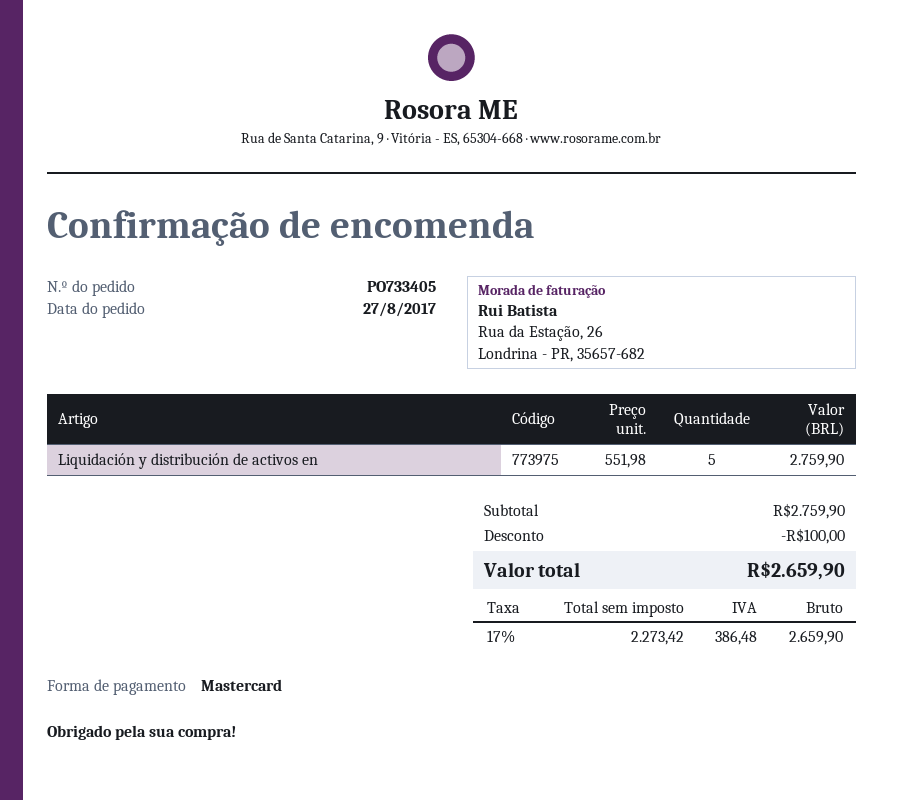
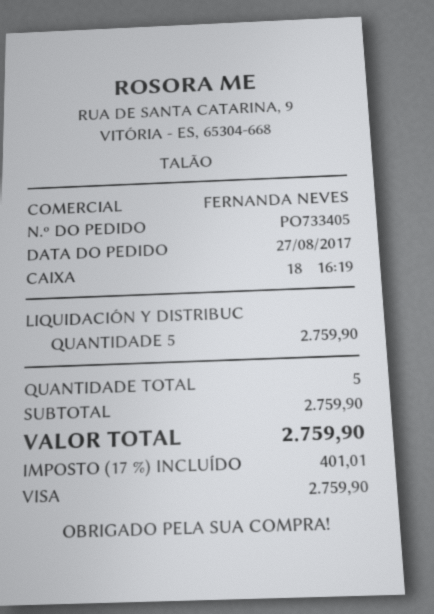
payment method: Mastercard -> Visa
discount: 100.00 -> none
tax: 17% = 386.48 -> 17% = 401.01
total: 2659.90 -> 2759.90

